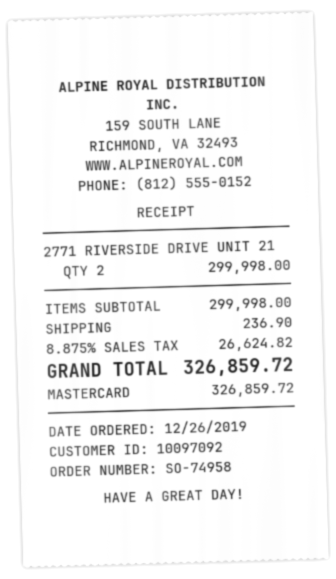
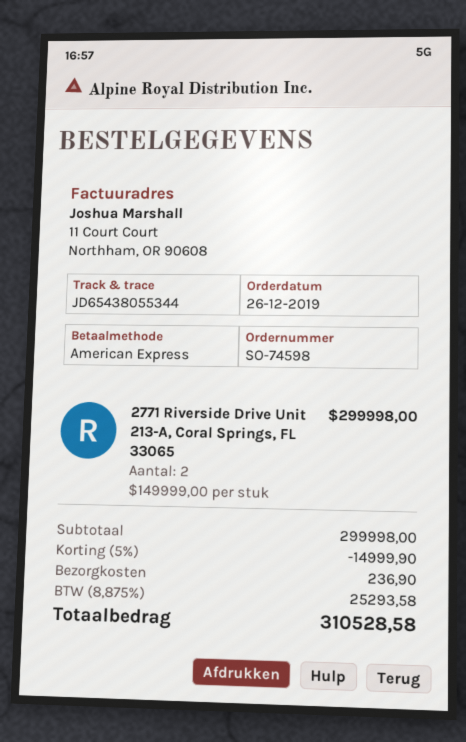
order number: SO-74958 -> SO-74598
payment method: Mastercard -> American Express
discount: none -> 5% = 14999.90
tax: 8.875% = 26624.82 -> 8.875% = 25293.58
total: 326859.72 -> 310528.58

